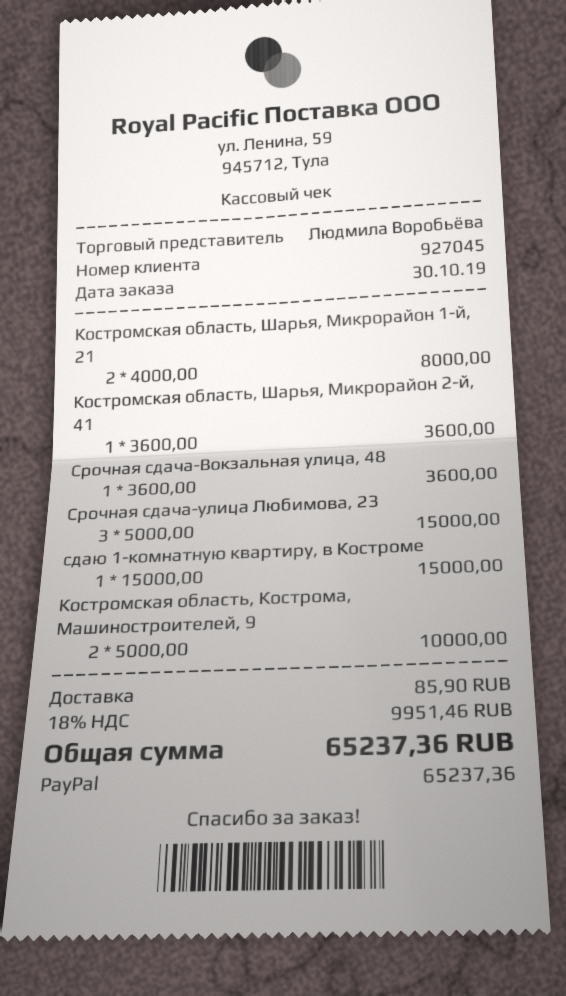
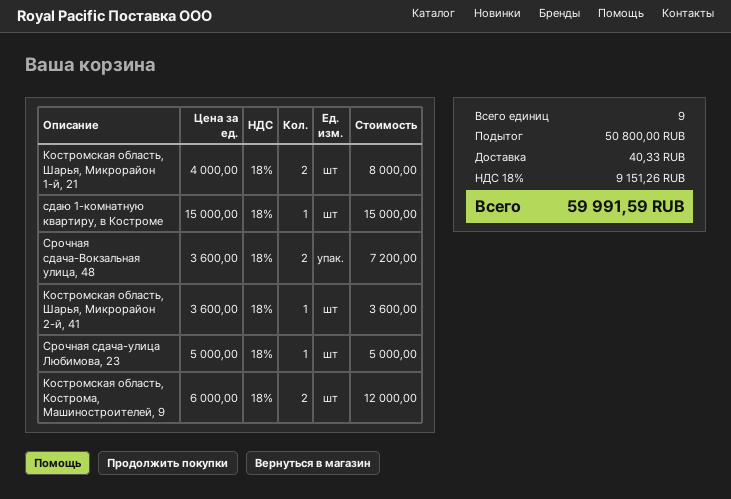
Срочная сдача-Вокзальная улица, 48: 1 x 3600.00 = 3600.00 -> 2 x 3600.00 = 7200.00
Срочная сдача-улица Любимова, 23: 3 x 5000.00 = 15000.00 -> 1 x 5000.00 = 5000.00
Костромская область, Кострома, Машиностроителей, 9: 2 x 5000.00 = 10000.00 -> 2 x 6000.00 = 12000.00
shipping: 85.90 -> 40.33
tax: 18% = 9951.46 -> 18% = 9151.26
total: 65237.36 -> 59991.59

